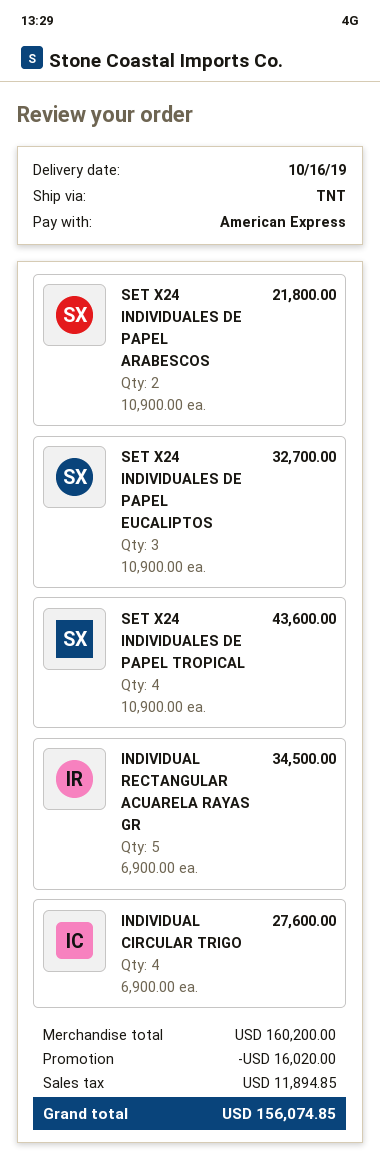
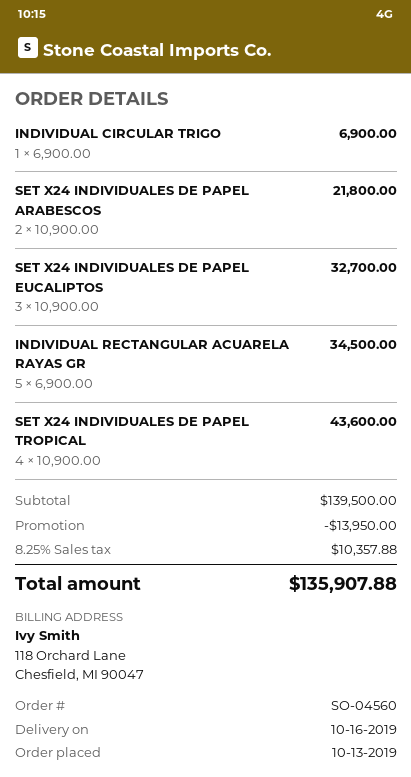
INDIVIDUAL CIRCULAR TRIGO: 4 x 6900.00 = 27600.00 -> 1 x 6900.00 = 6900.00
subtotal: 160200.00 -> 139500.00
discount: 16020.00 -> 13950.00
tax: 11894.85 -> 10357.88
total: 156074.85 -> 135907.88

